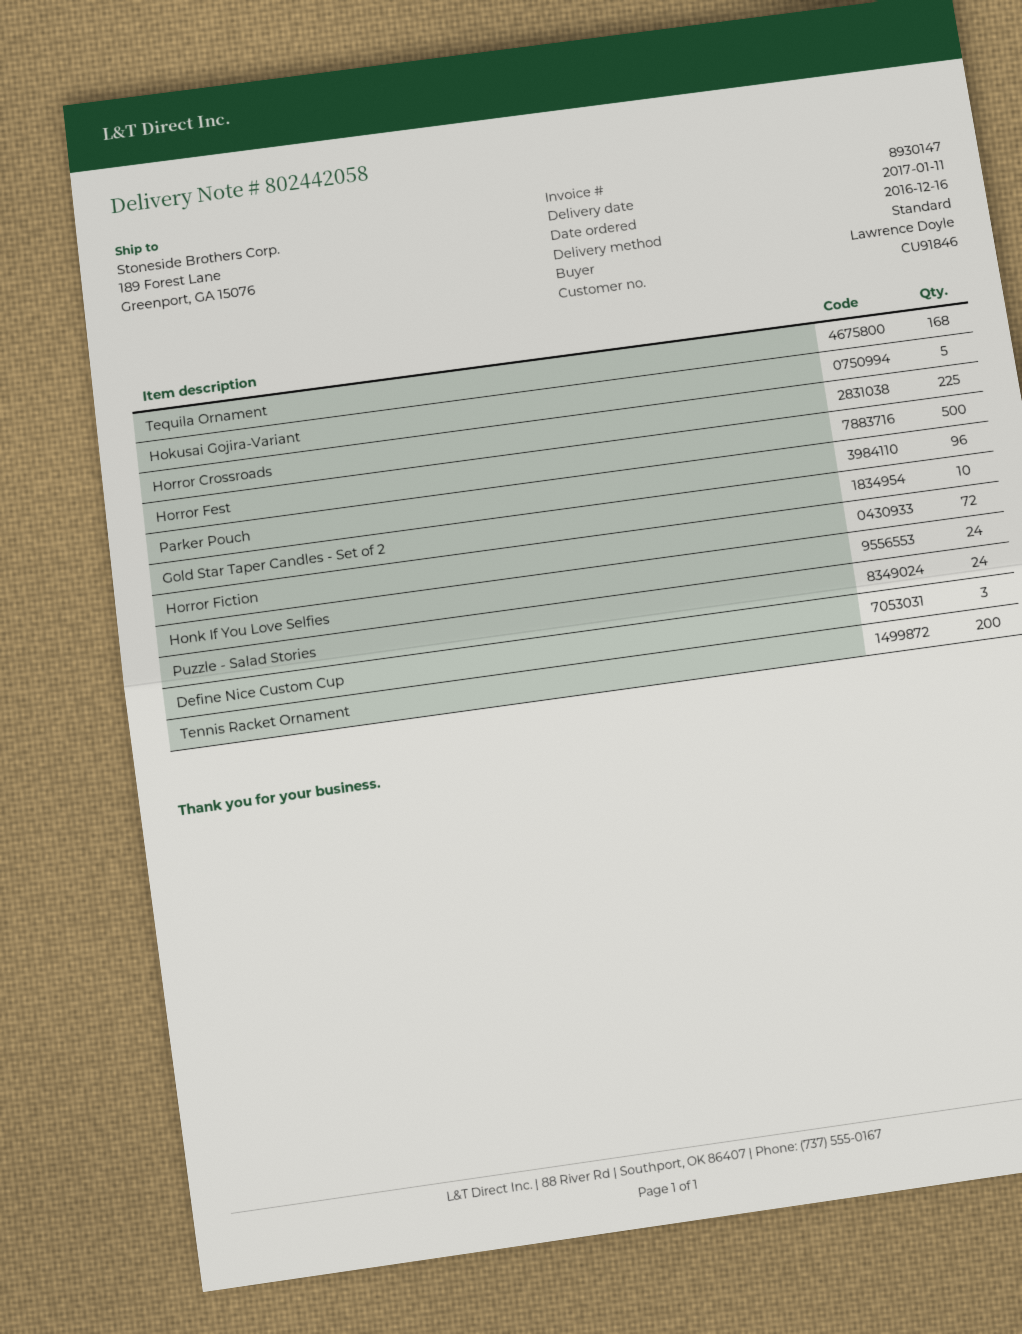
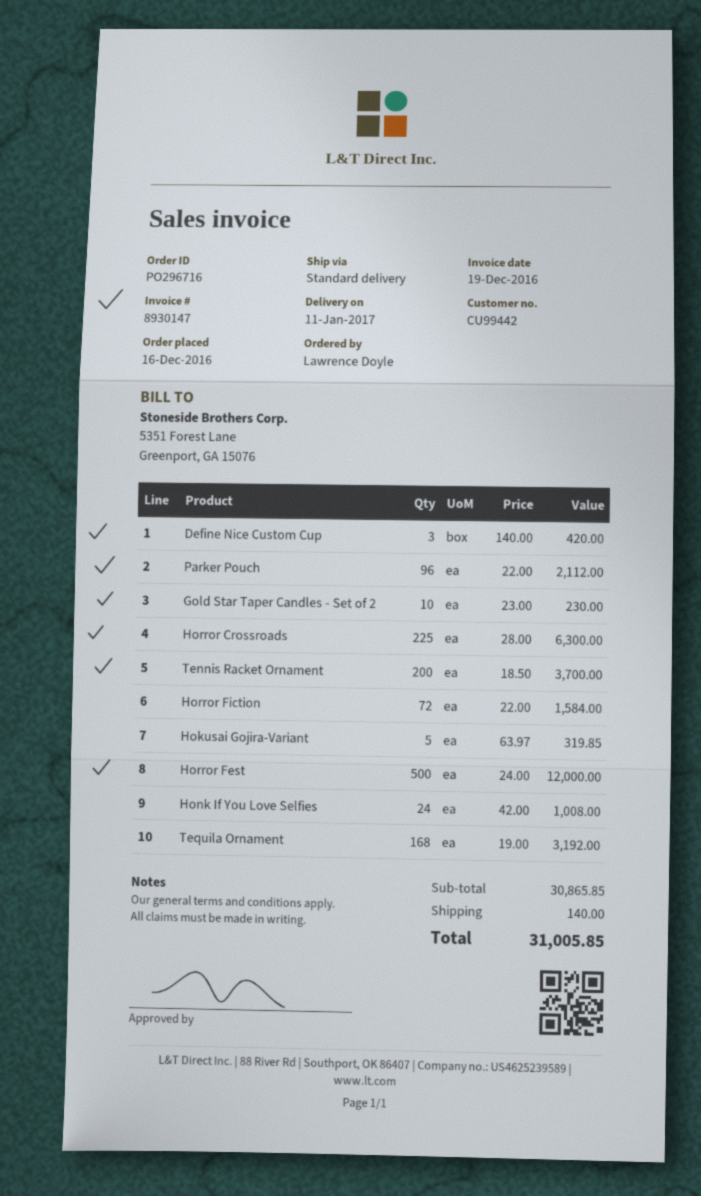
customer number: CU91846 -> CU99442
Puzzle - Salad Stories: 24 -> none

